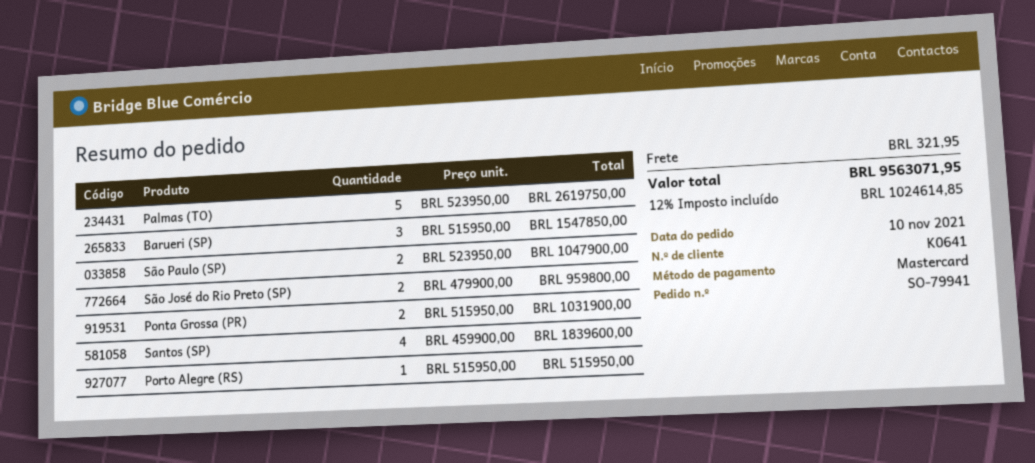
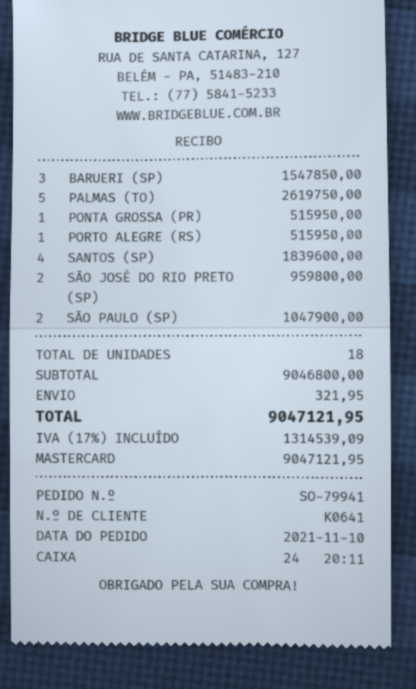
Ponta Grossa (PR): 2 for 1031900.00 -> 1 for 515950.00
tax: 12% = 1024614.85 -> 17% = 1314539.09
total: 9563071.95 -> 9047121.95

